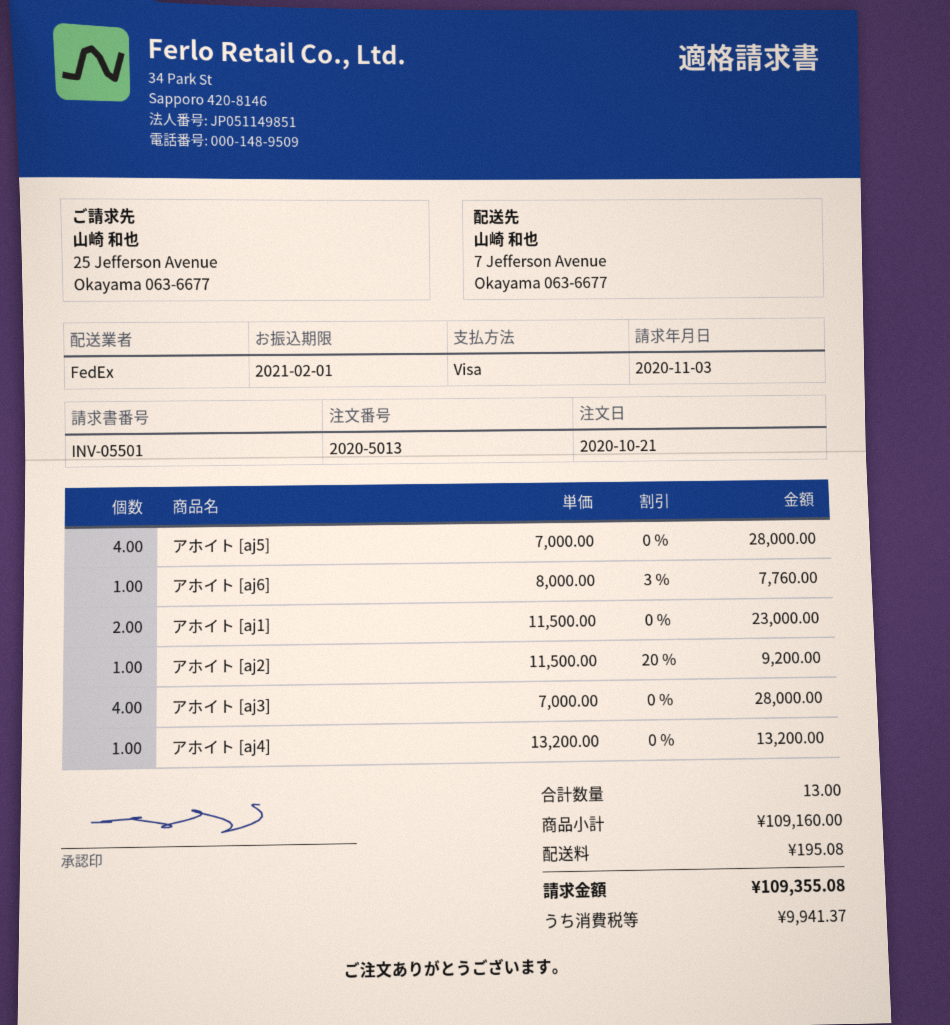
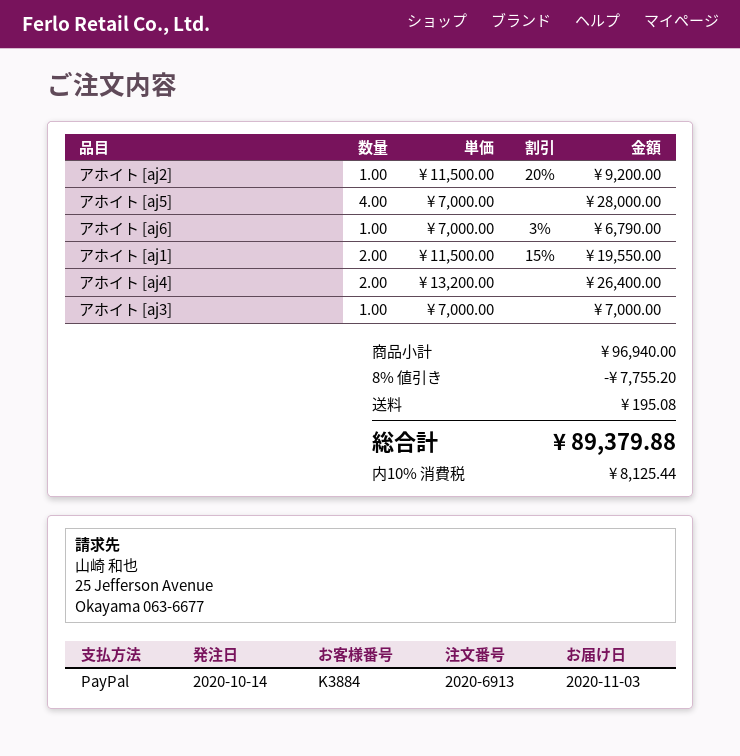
order number: 2020-5013 -> 2020-6913
order date: 2020-10-21 -> 2020-10-14
payment method: Visa -> PayPal
アホイト [aj6]: 1 x 8000.00 - 3% = 7760.00 -> 1 x 7000.00 - 3% = 6790.00
アホイト [aj1]: 2 x 11500.00 = 23000.00 -> 2 x 11500.00 - 15% = 19550.00
アホイト [aj3]: 4 x 7000.00 = 28000.00 -> 1 x 7000.00 = 7000.00
アホイト [aj4]: 1 x 13200.00 = 13200.00 -> 2 x 13200.00 = 26400.00
subtotal: 109160.00 -> 96940.00
discount: none -> 8% = 7755.20
tax: 9941.37 -> 8125.44
total: 109355.08 -> 89379.88

